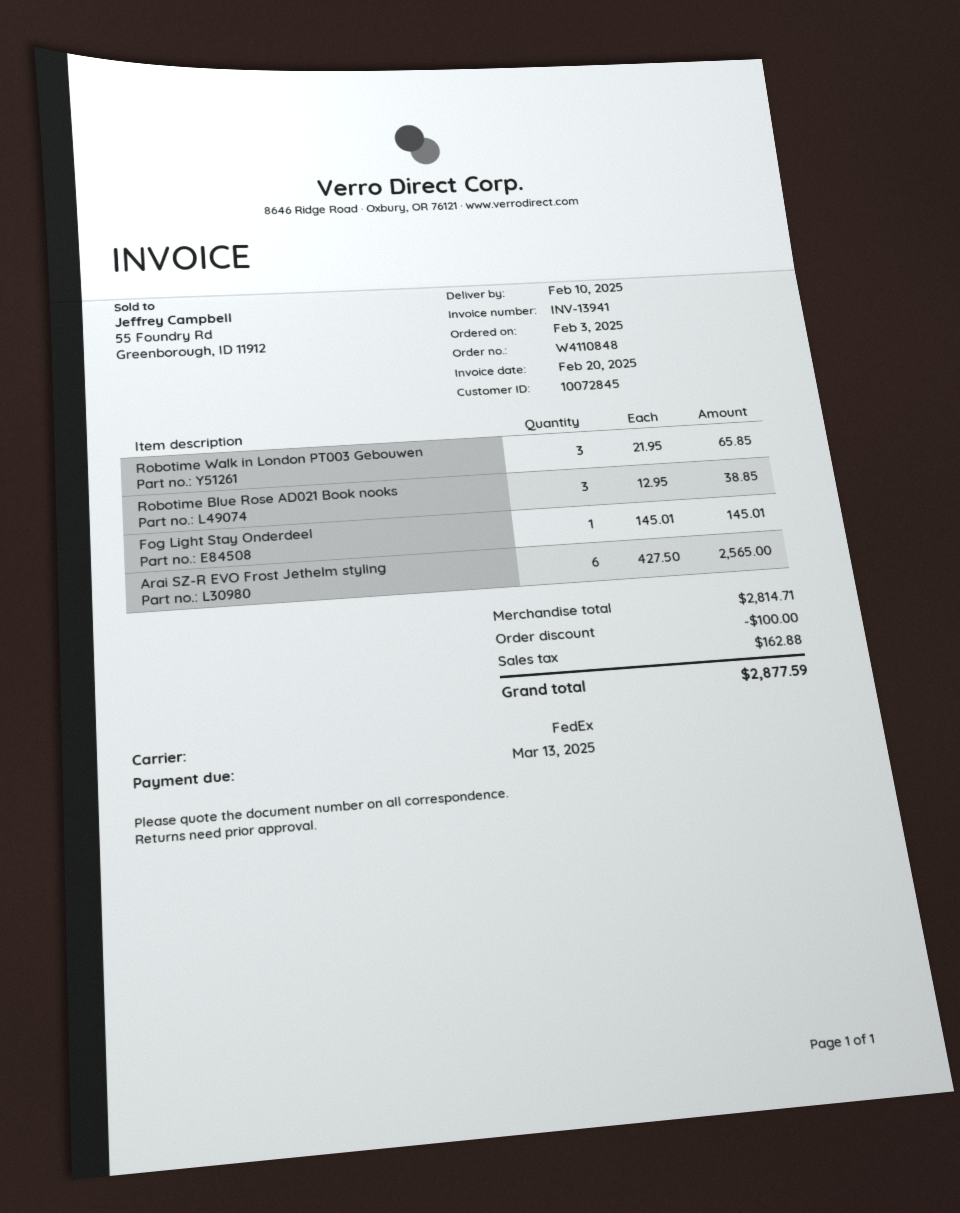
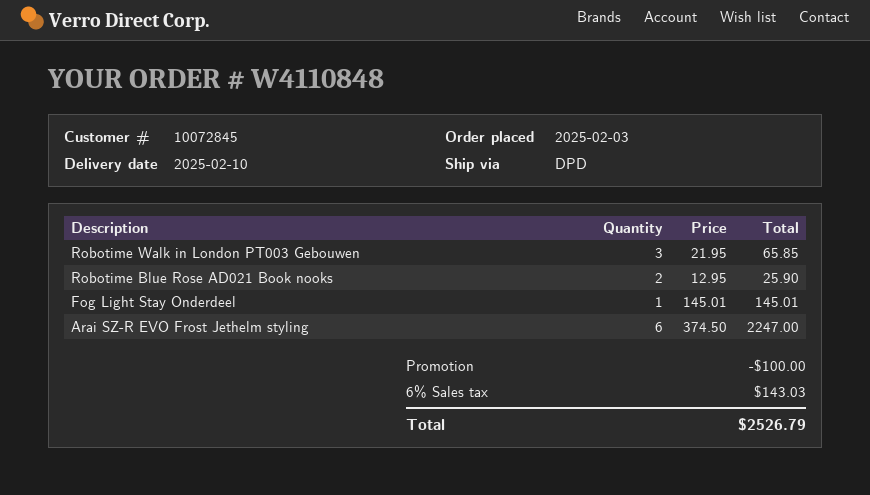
shipping method: FedEx -> DPD
Robotime Blue Rose AD021 Book nooks: 3 x 12.95 = 38.85 -> 2 x 12.95 = 25.90
Arai SZ-R EVO Frost Jethelm styling: 6 x 427.50 = 2565.00 -> 6 x 374.50 = 2247.00
tax: 162.88 -> 143.03
total: 2877.59 -> 2526.79

